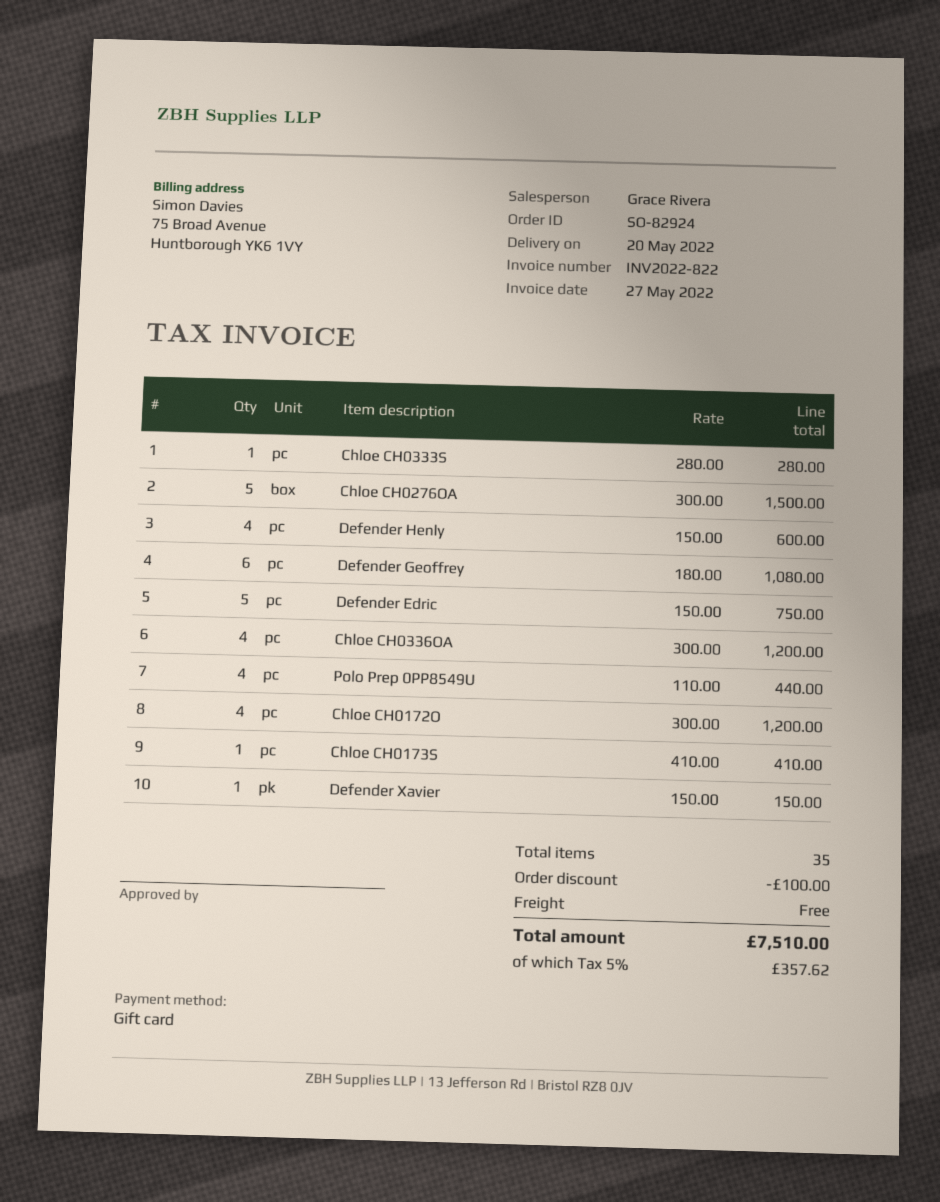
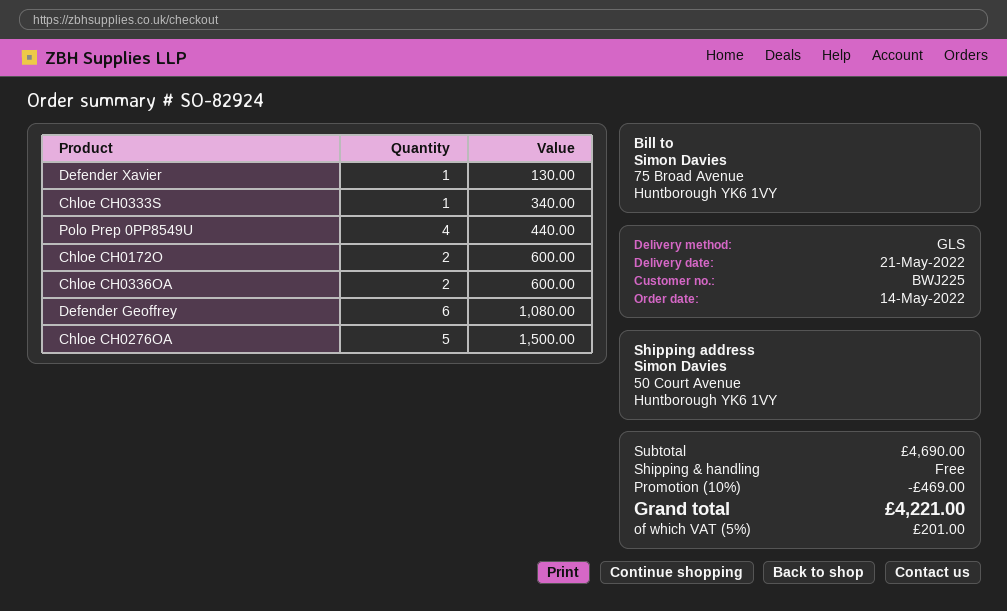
delivery date: 2022-05-20 -> 2022-05-21
Chloe CH0333S: 1 for 280.00 -> 1 for 340.00
Defender Henly: 4 for 600.00 -> none
Defender Edric: 5 for 750.00 -> none
Chloe CH0336OA: 4 for 1200.00 -> 2 for 600.00
Chloe CH0172O: 4 for 1200.00 -> 2 for 600.00
Chloe CH0173S: 1 for 410.00 -> none
Defender Xavier: 1 for 150.00 -> 1 for 130.00
discount: 100.00 -> 469.00
tax: 5% = 357.62 -> 5% = 201.00
total: 7510.00 -> 4221.00

